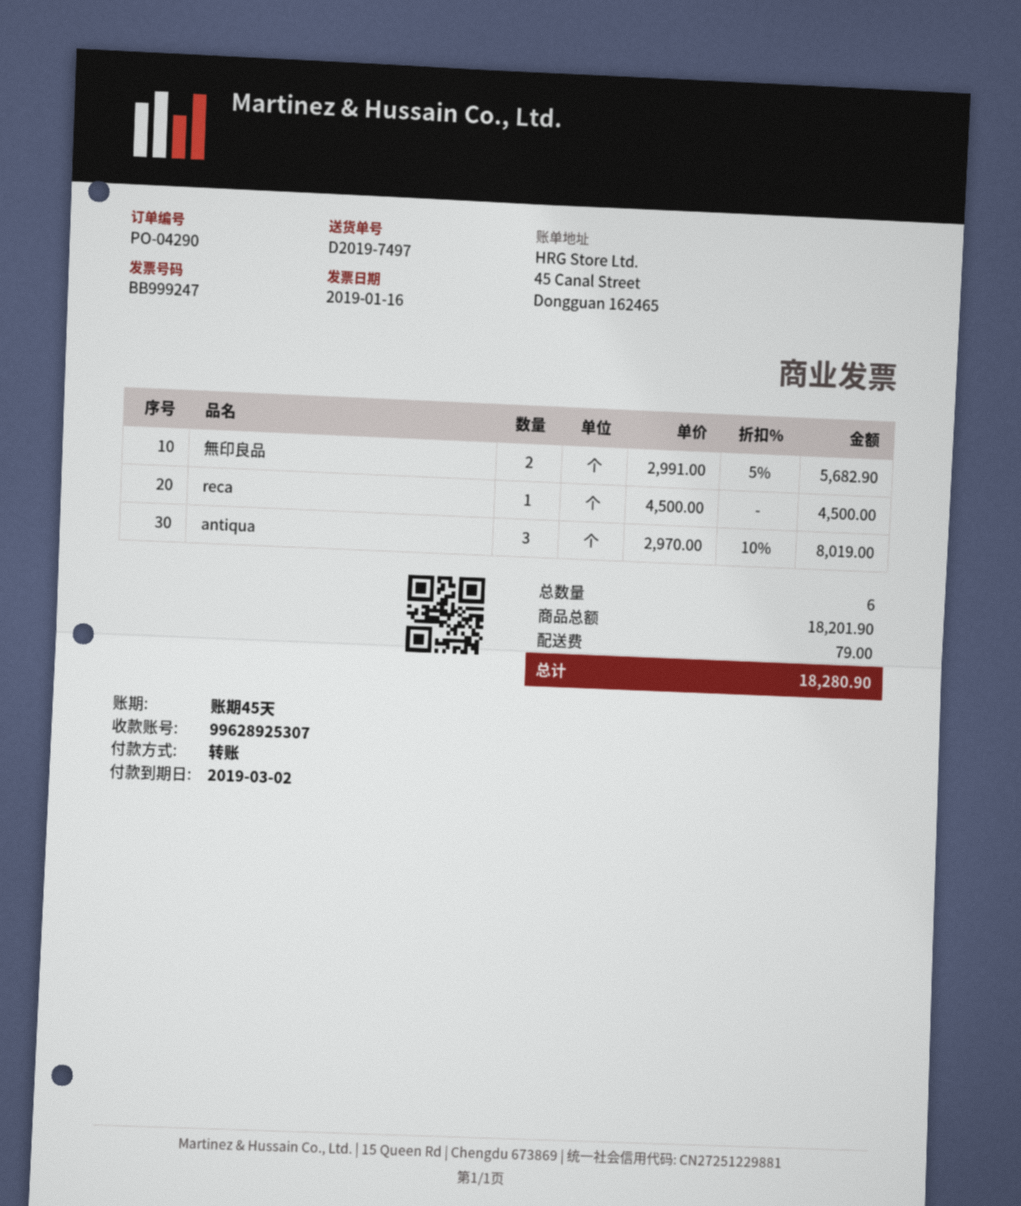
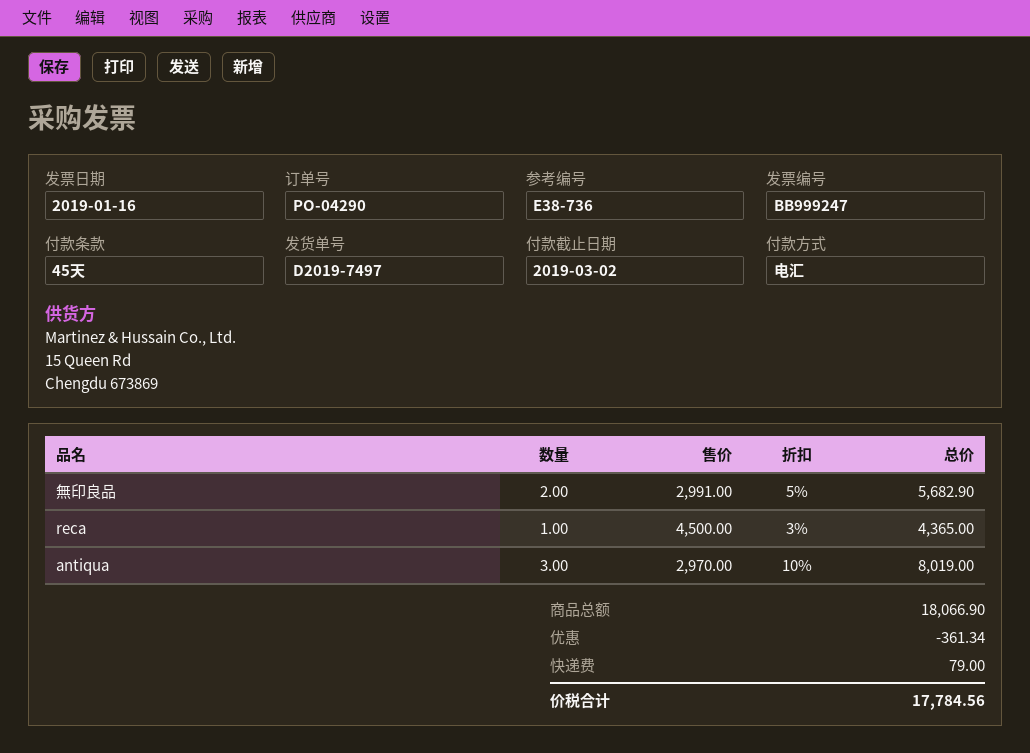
reca: 1 x 4500.00 = 4500.00 -> 1 x 4500.00 - 3% = 4365.00
subtotal: 18201.90 -> 18066.90
discount: none -> 361.34
total: 18280.90 -> 17784.56

